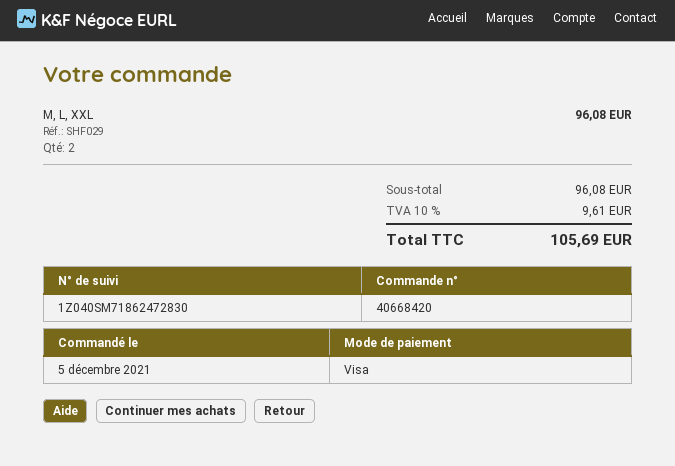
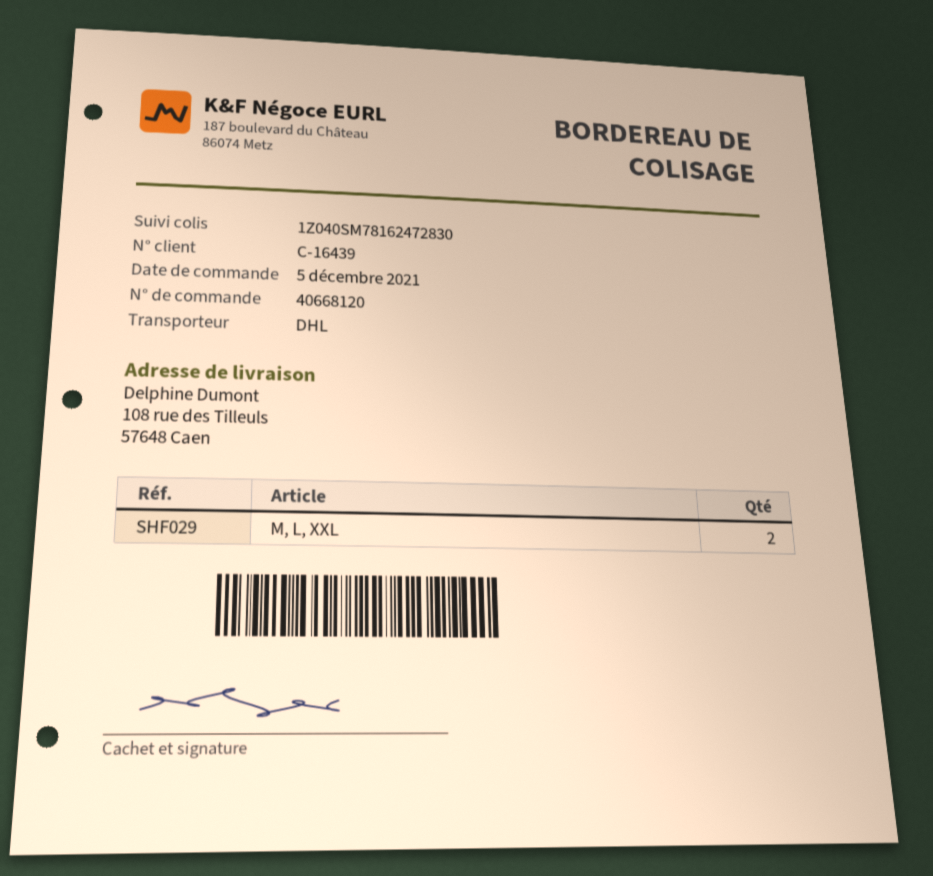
order number: 40668420 -> 40668120
tracking number: 1Z040SM71862472830 -> 1Z040SM78162472830

